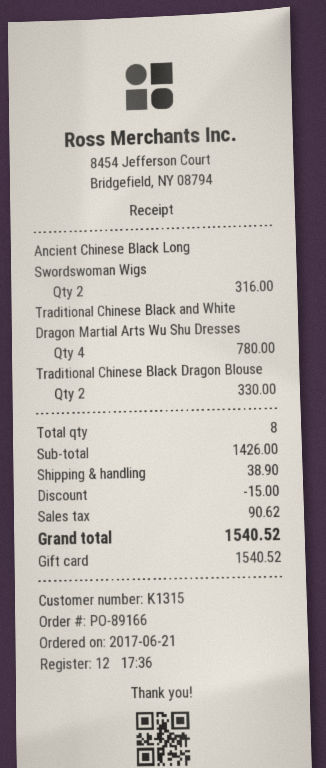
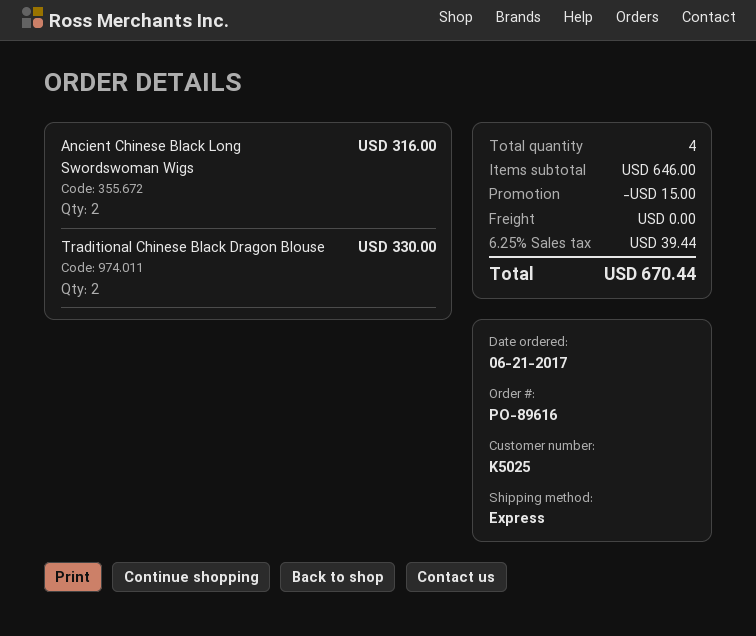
order number: PO-89166 -> PO-89616
customer number: K1315 -> K5025
Traditional Chinese Black and White Dragon Martial Arts Wu Shu Dresses: 4 for 780.00 -> none
total quantity: 8 -> 4
subtotal: 1426.00 -> 646.00
shipping: 38.90 -> 0.00
tax: 90.62 -> 39.44
total: 1540.52 -> 670.44

